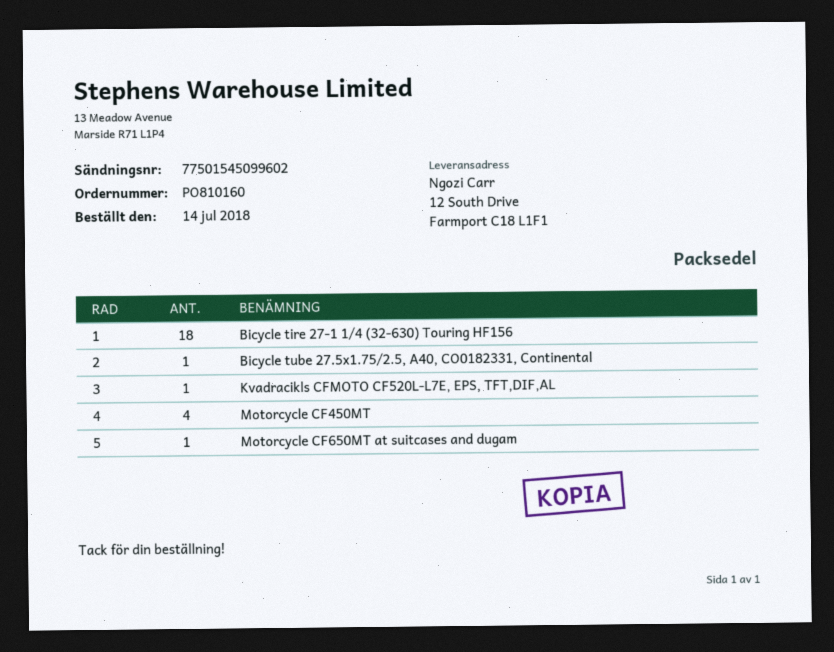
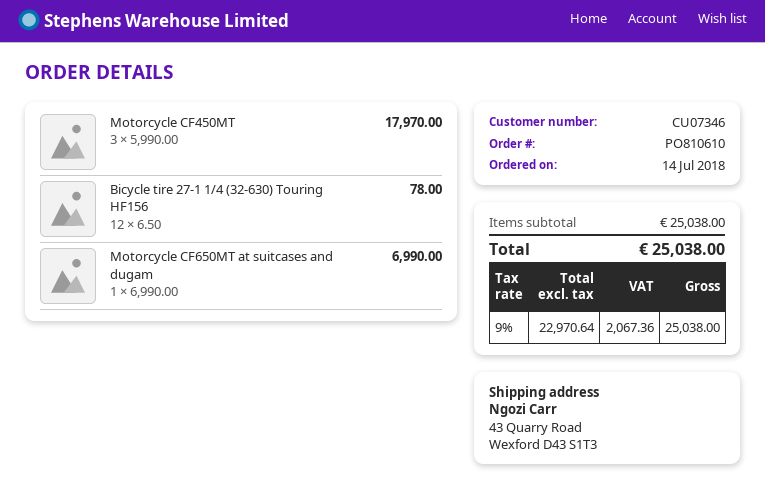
order number: PO810160 -> PO810610
ship to: 12 South Drive, Farmport C18 L1F1 -> 43 Quarry Road, Wexford D43 S1T3
Bicycle tire 27-1 1/4 (32-630) Touring HF156: 18 -> 12
Bicycle tube 27.5x1.75/2.5, A40, CO0182331, Continental: 1 -> none
Kvadracikls CFMOTO CF520L-L7E, EPS, TFT,DIF,AL: 1 -> none
Motorcycle CF450MT: 4 -> 3

